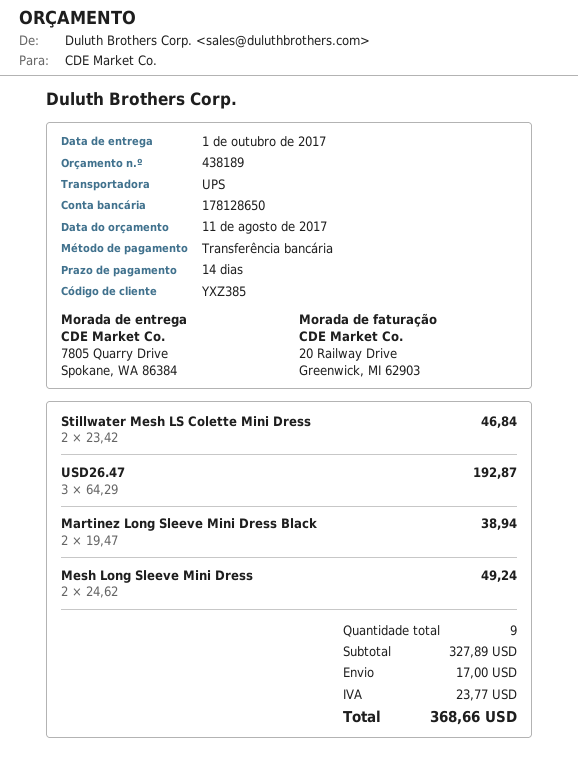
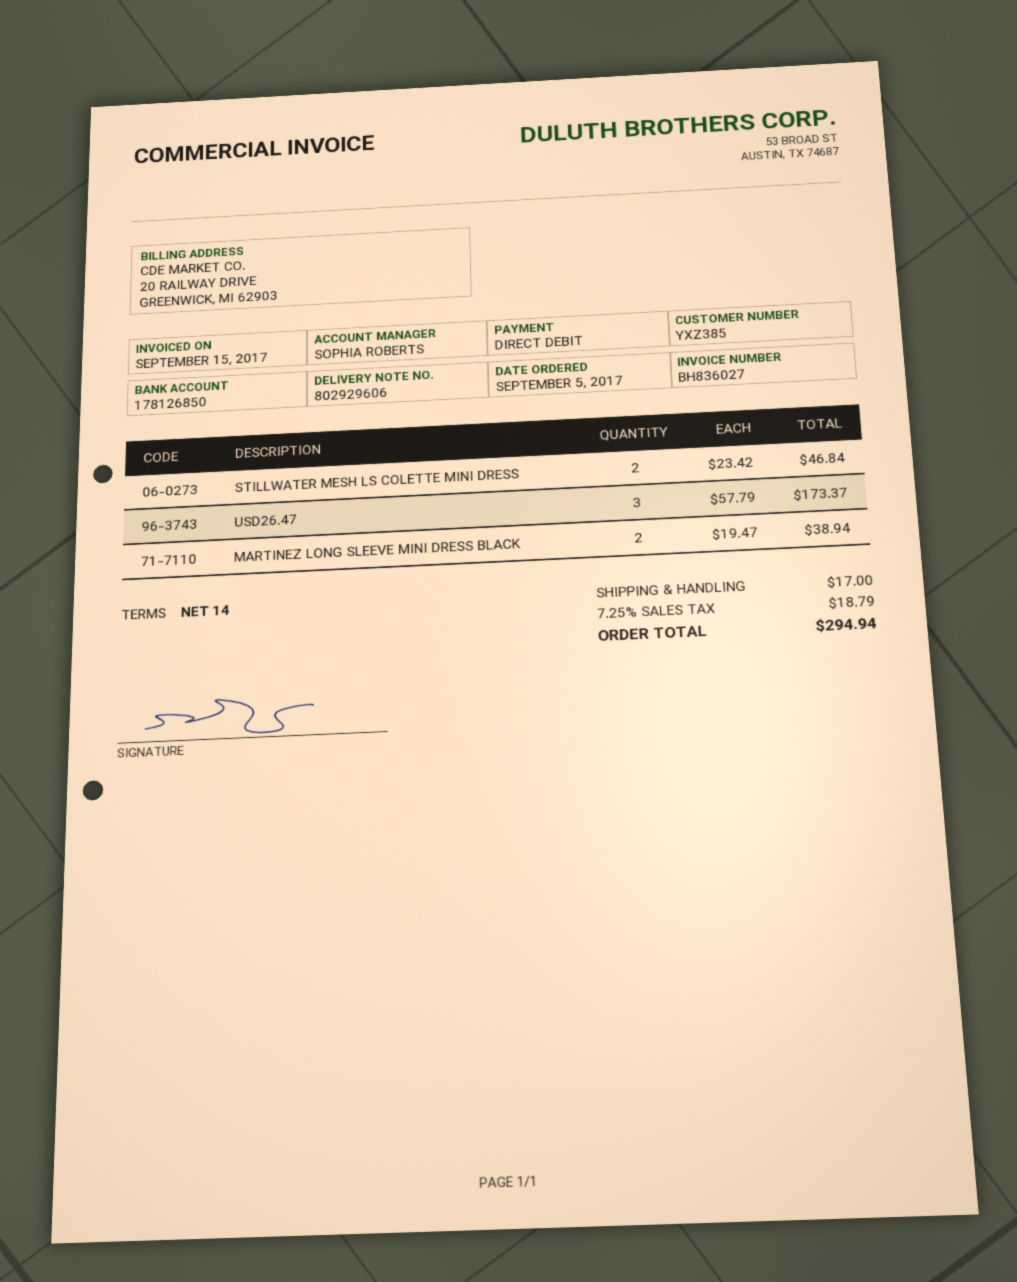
payment method: bank transfer -> direct debit
bank account: 178128650 -> 178126850
USD26.47: 3 x 64.29 = 192.87 -> 3 x 57.79 = 173.37
Mesh Long Sleeve Mini Dress: 2 x 24.62 = 49.24 -> none
tax: 23.77 -> 18.79
total: 368.66 -> 294.94

